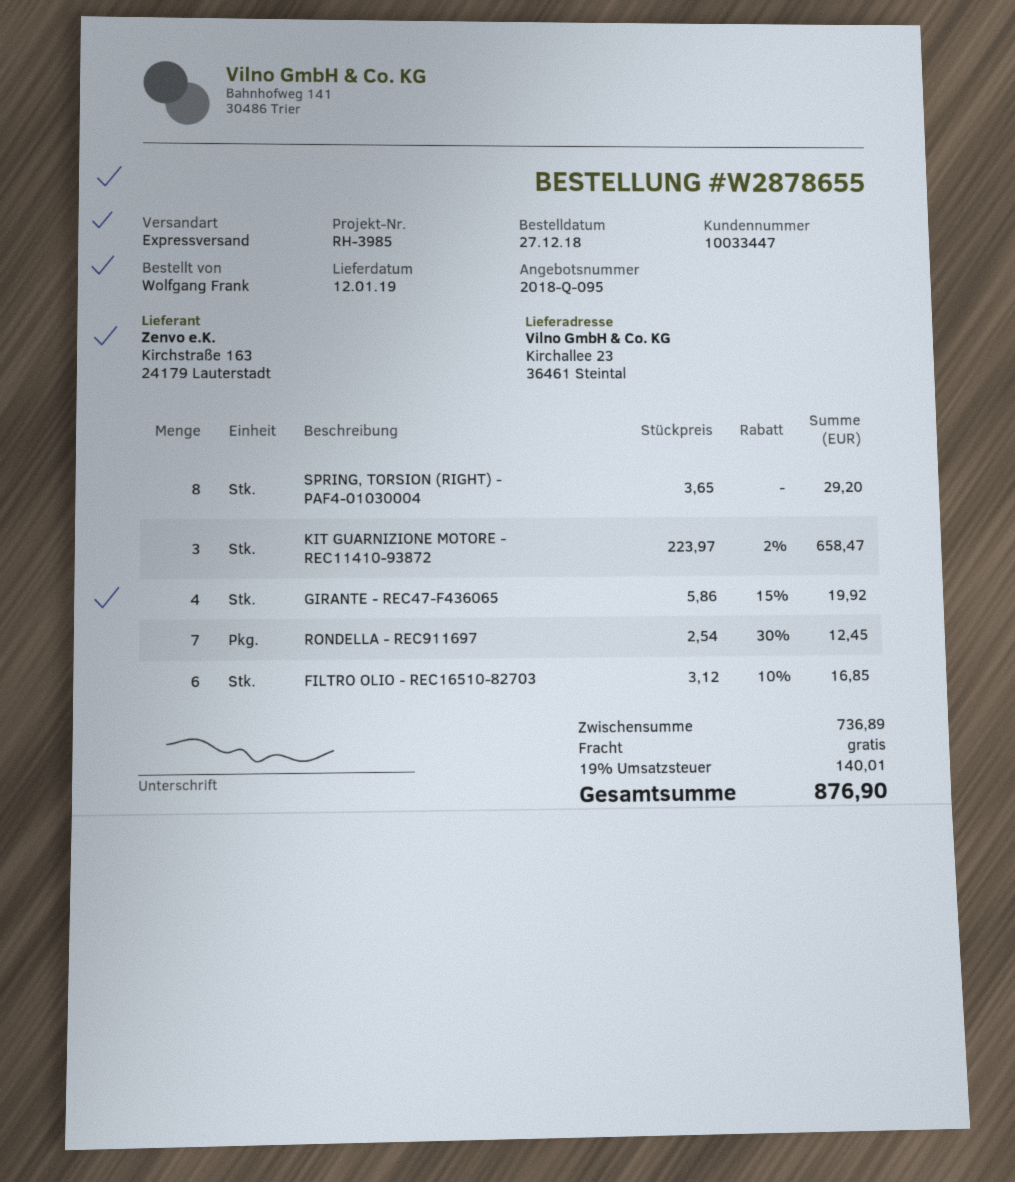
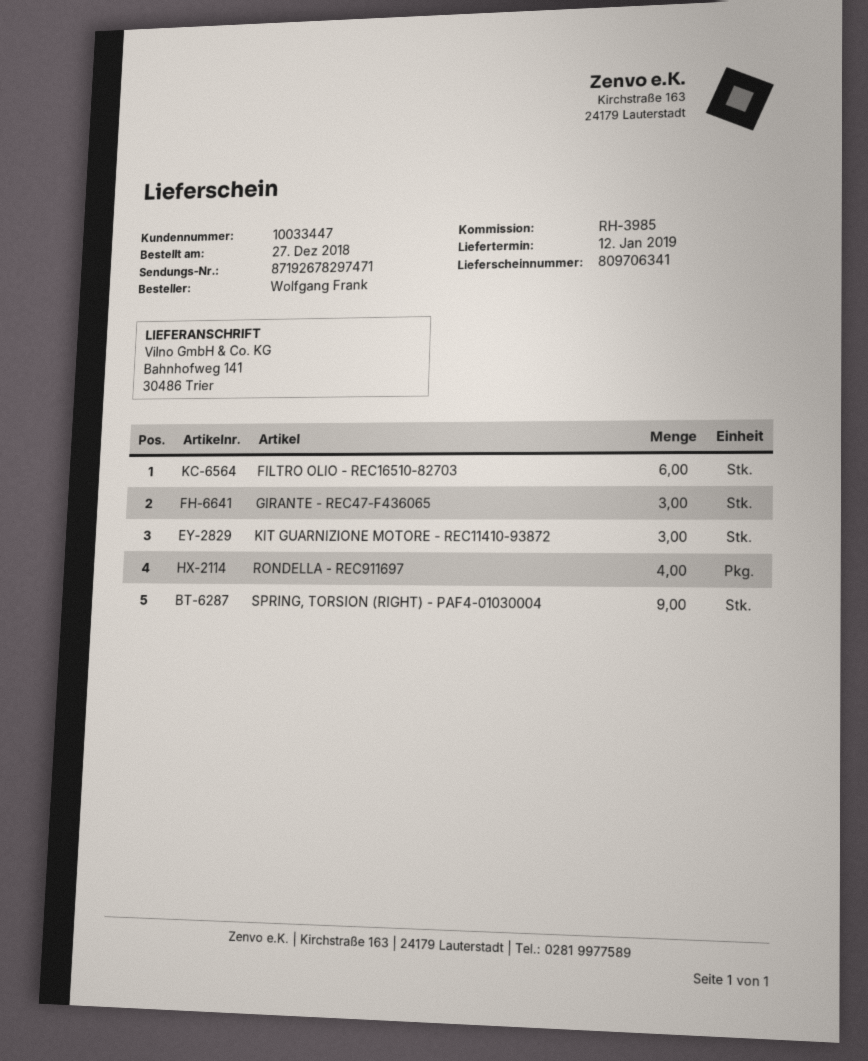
ship to: Kirchallee 23, 36461 Steintal -> Bahnhofweg 141, 30486 Trier
SPRING, TORSION (RIGHT) - PAF4-01030004: 8 -> 9
GIRANTE - REC47-F436065: 4 -> 3
RONDELLA - REC911697: 7 -> 4

